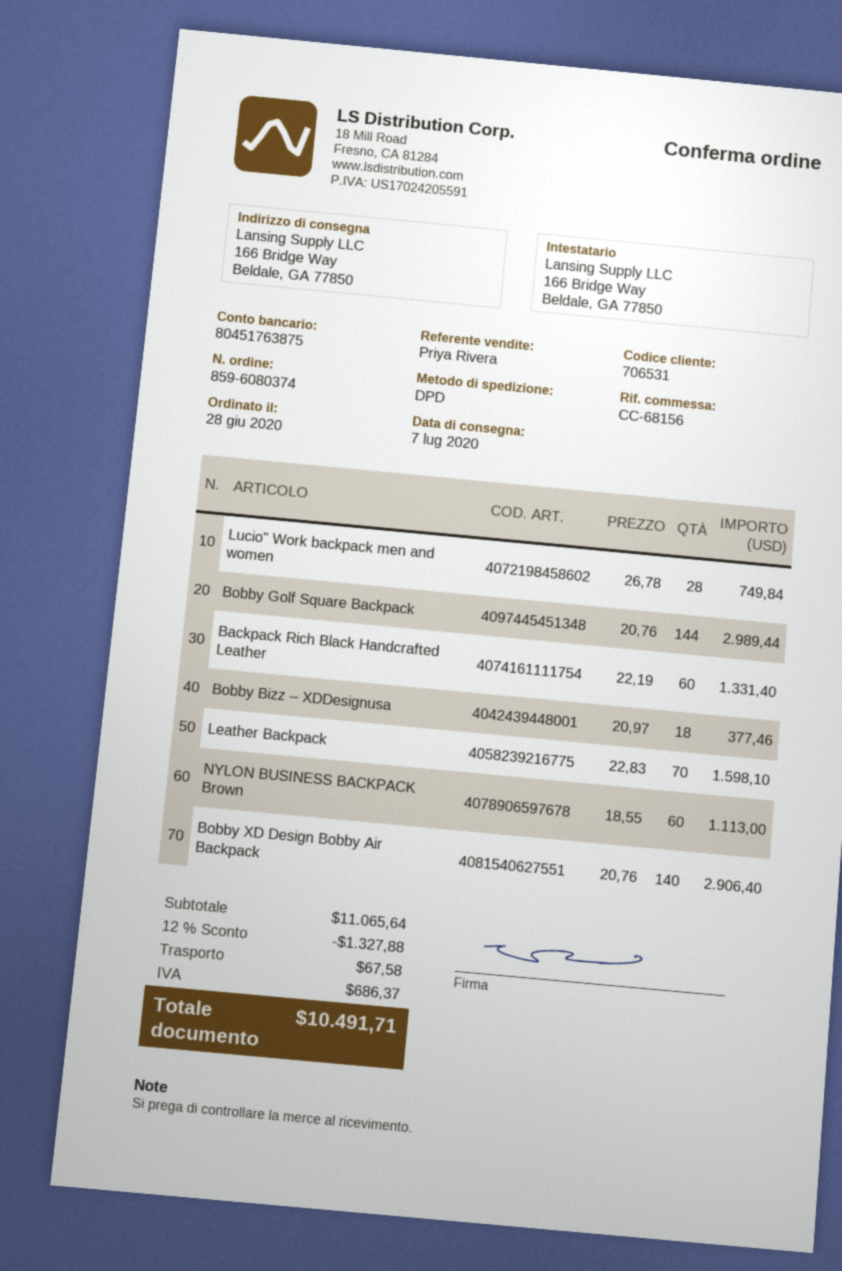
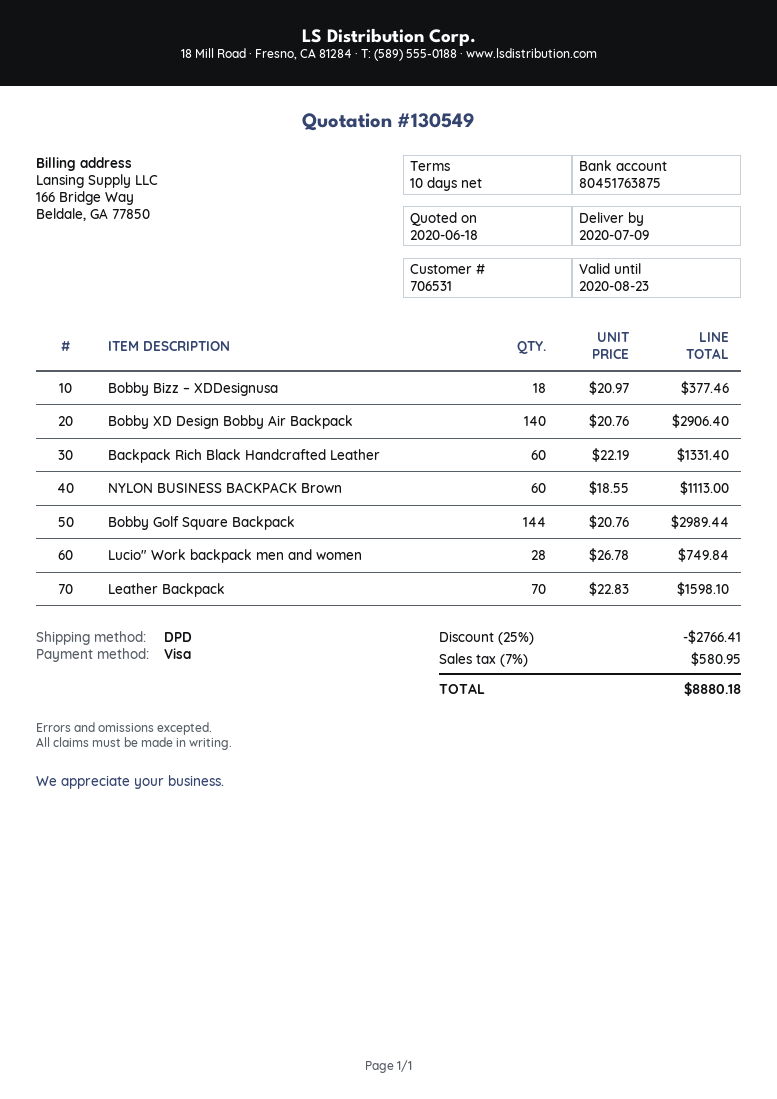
delivery date: 2020-07-07 -> 2020-07-09
discount: 12% = 1327.88 -> 25% = 2766.41
shipping: 67.58 -> none
tax: 686.37 -> 580.95
total: 10491.71 -> 8880.18

